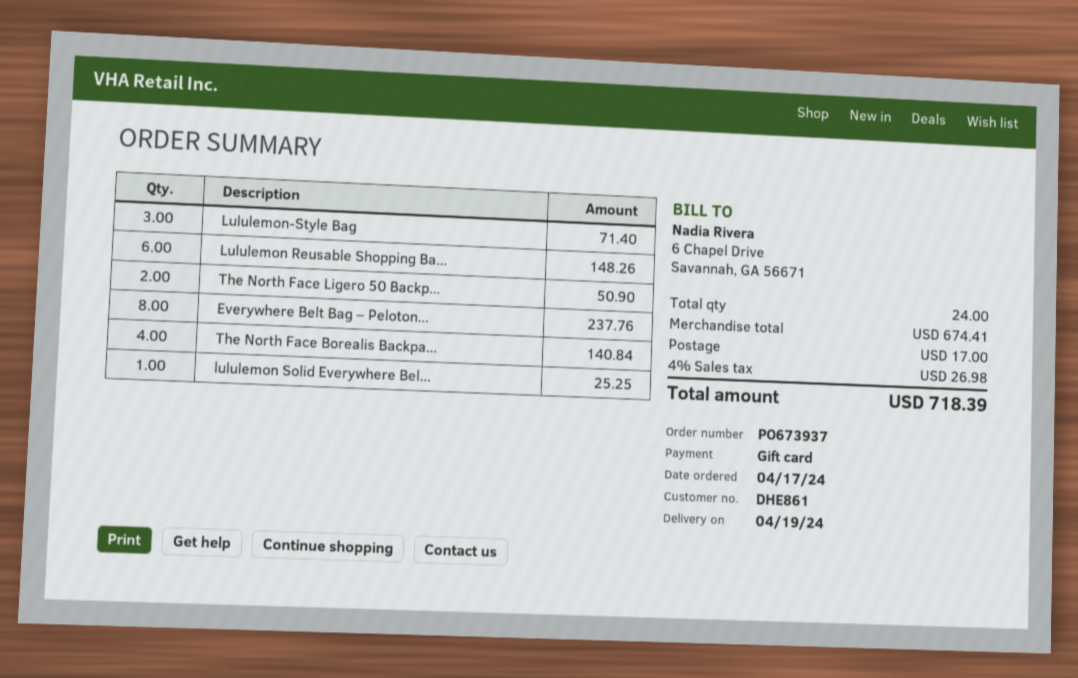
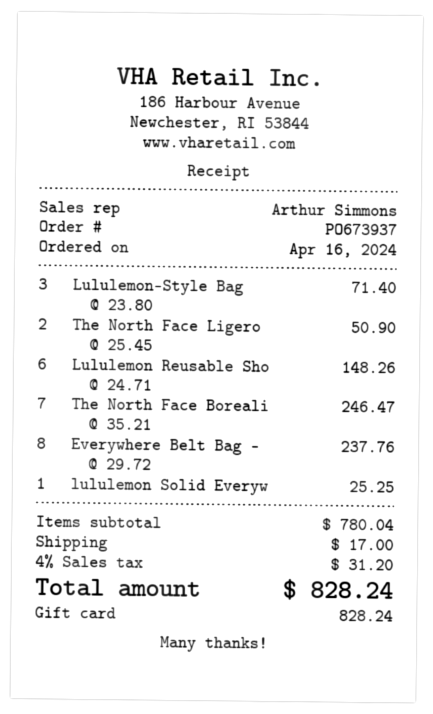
order date: 2024-04-17 -> 2024-04-16
The North Face Borealis Backpa...: 4 for 140.84 -> 7 for 246.47
subtotal: 674.41 -> 780.04
tax: 4% = 26.98 -> 4% = 31.20
total: 718.39 -> 828.24

